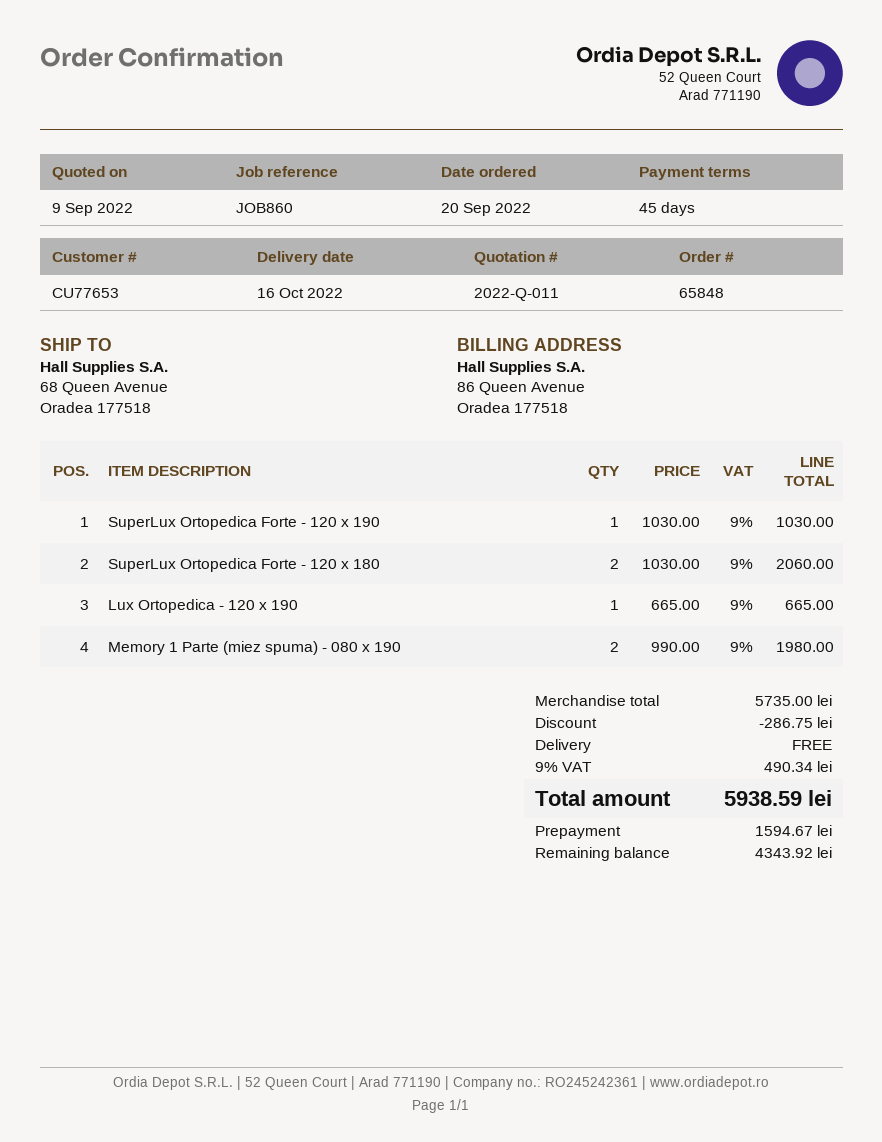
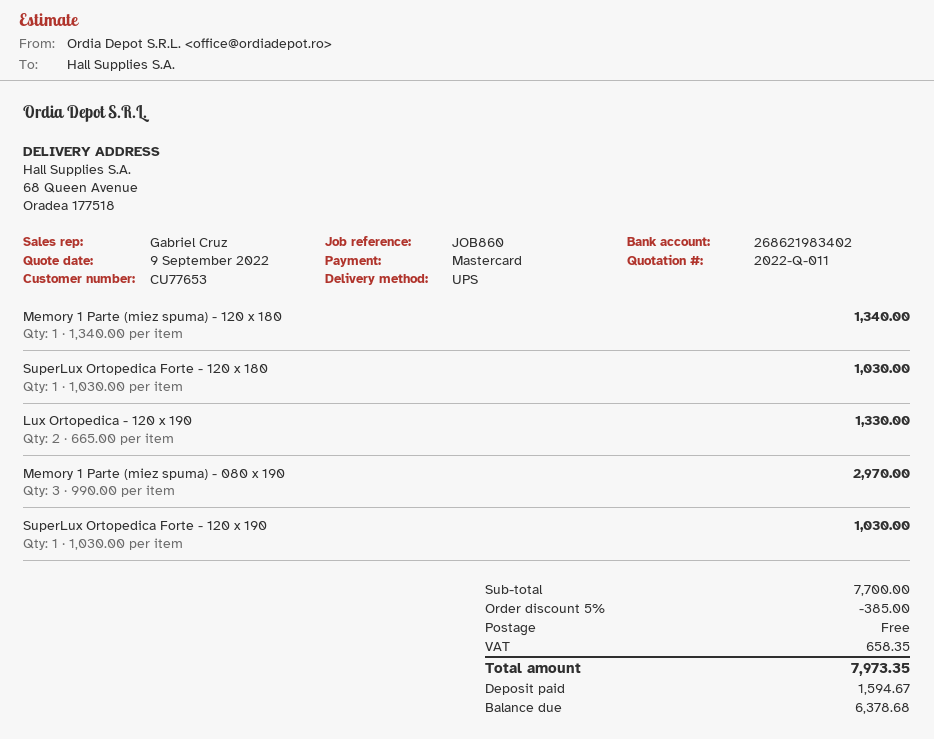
SuperLux Ortopedica Forte - 120 x 180: 2 x 1030.00 = 2060.00 -> 1 x 1030.00 = 1030.00
Lux Ortopedica - 120 x 190: 1 x 665.00 = 665.00 -> 2 x 665.00 = 1330.00
Memory 1 Parte (miez spuma) - 080 x 190: 2 x 990.00 = 1980.00 -> 3 x 990.00 = 2970.00
Memory 1 Parte (miez spuma) - 120 x 180: none -> 1 x 1340.00 = 1340.00
subtotal: 5735.00 -> 7700.00
discount: 286.75 -> 385.00
tax: 490.34 -> 658.35
total: 5938.59 -> 7973.35
balance: 4343.92 -> 6378.68

